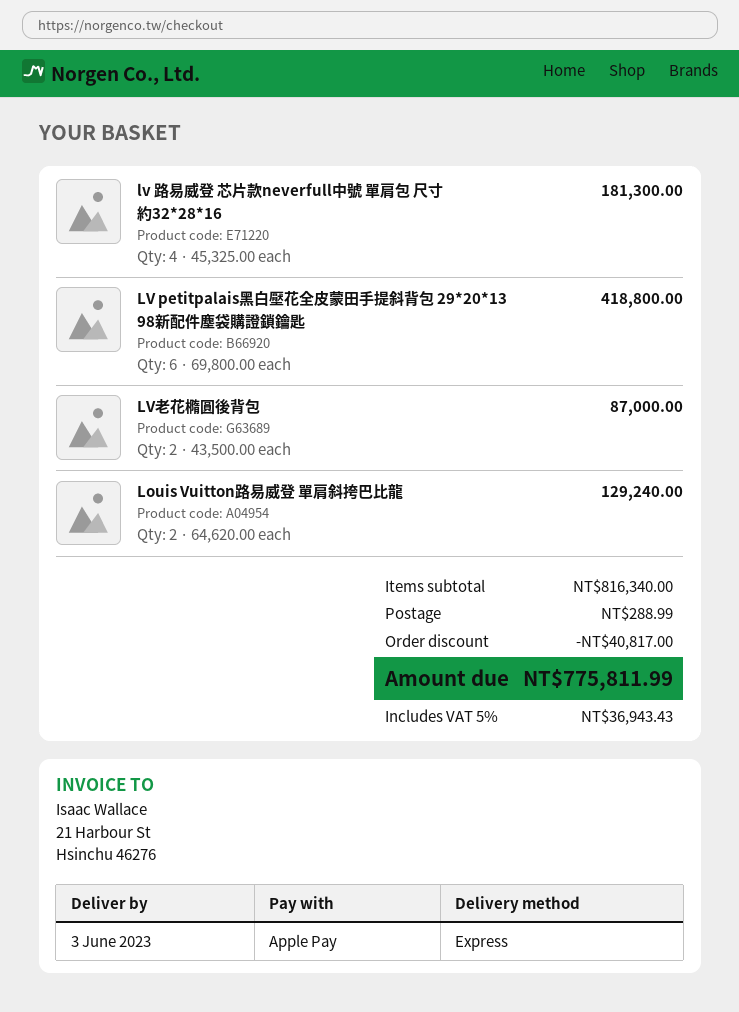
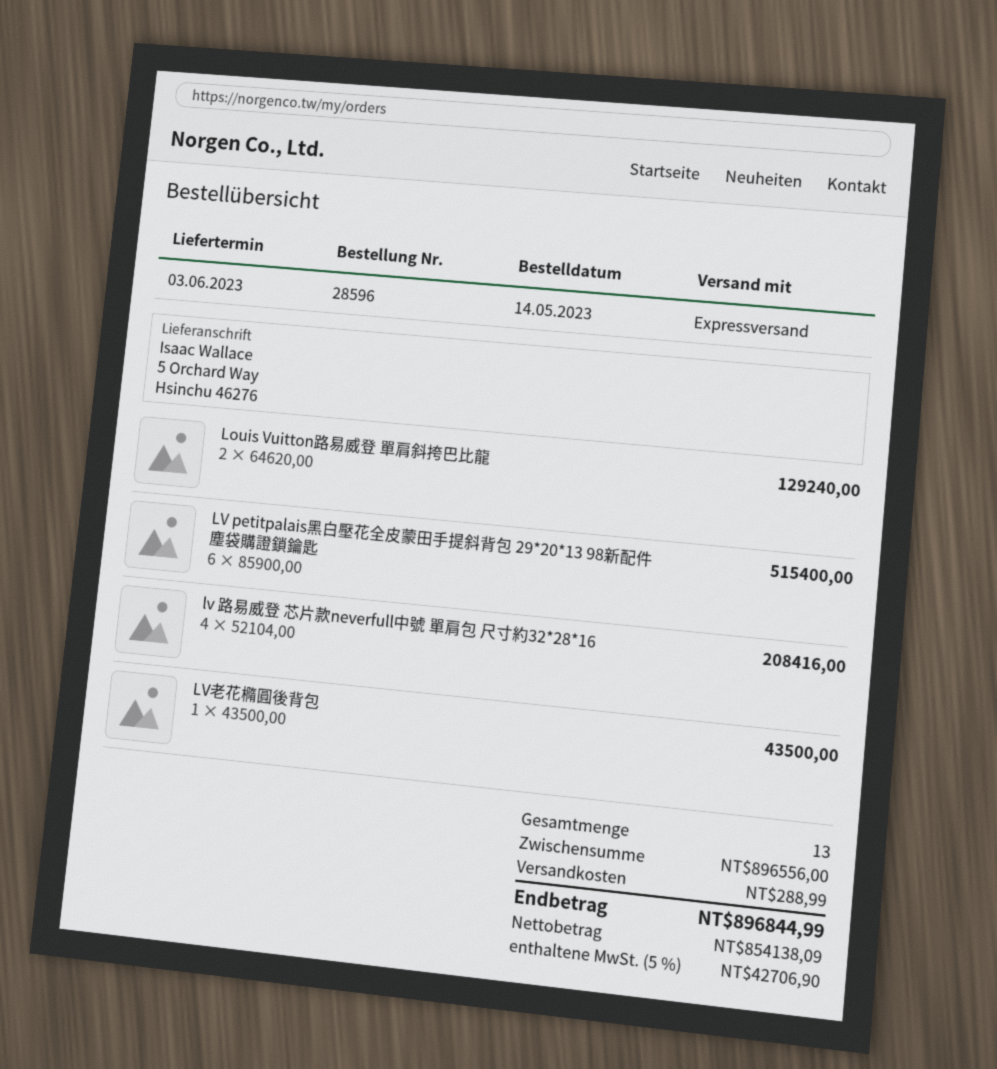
lv 路易威登 芯片款neverfull中號 單肩包 尺寸約32*28*16: 4 x 45325.00 = 181300.00 -> 4 x 52104.00 = 208416.00
LV petitpalais黑白壓花全皮蒙田手提斜背包 29*20*13 98新配件塵袋購證鎖鑰匙: 6 x 69800.00 = 418800.00 -> 6 x 85900.00 = 515400.00
LV老花橢圓後背包: 2 x 43500.00 = 87000.00 -> 1 x 43500.00 = 43500.00
subtotal: 816340.00 -> 896556.00
discount: 40817.00 -> none
tax: 5% = 36943.43 -> 5% = 42706.90
total: 775811.99 -> 896844.99

